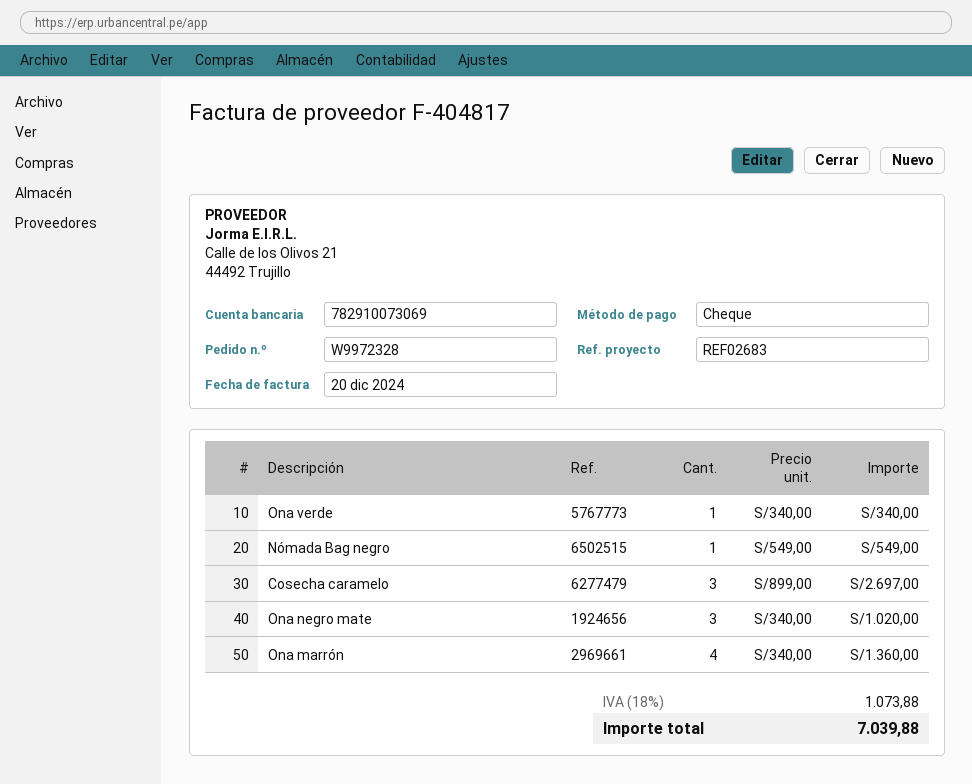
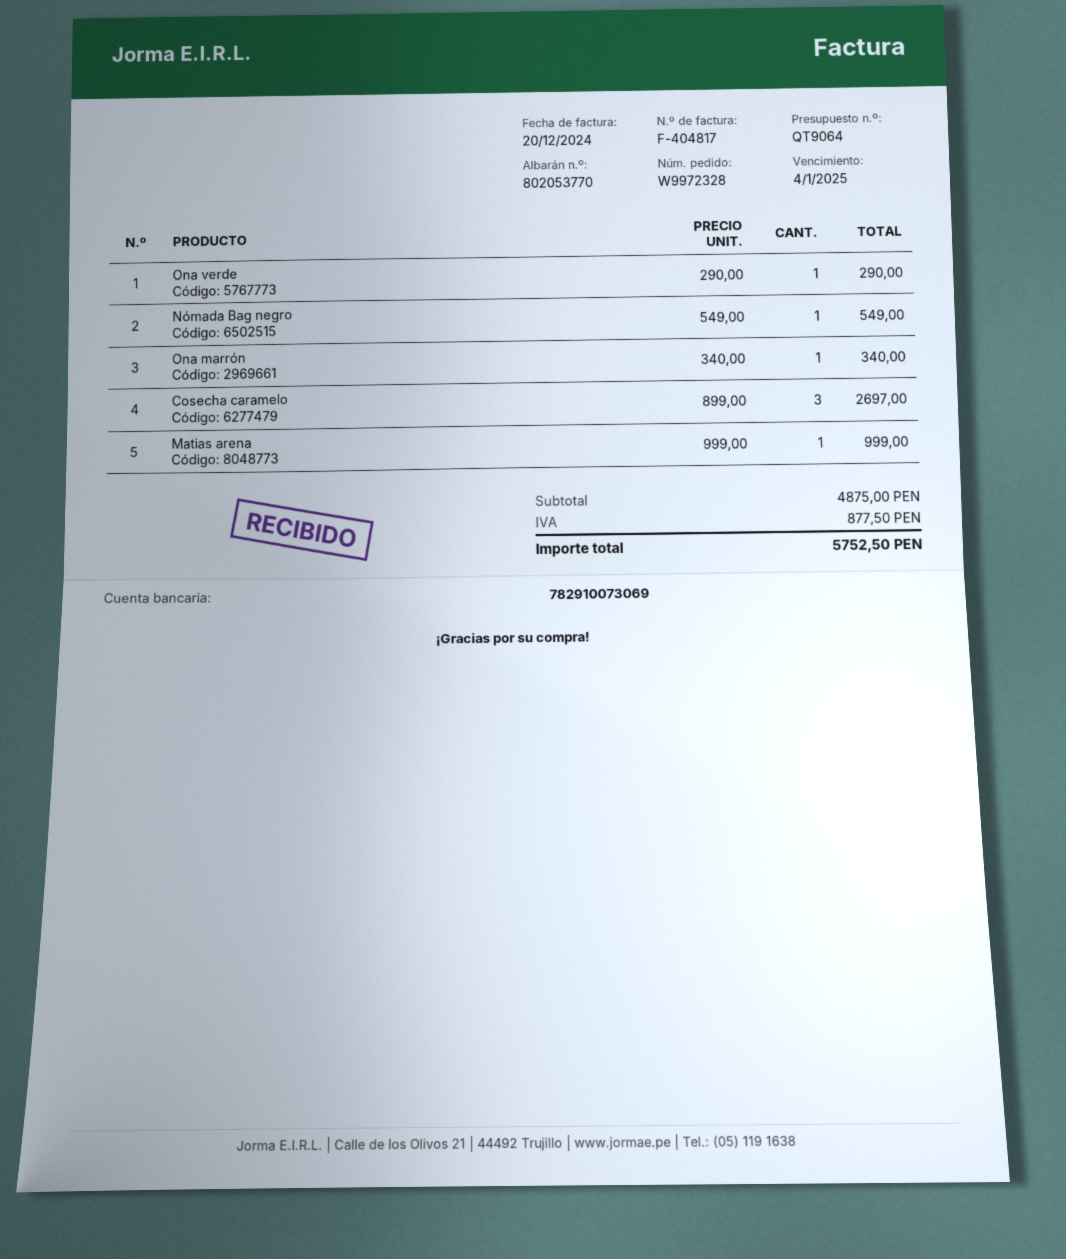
Ona verde: 1 x 340.00 = 340.00 -> 1 x 290.00 = 290.00
Ona negro mate: 3 x 340.00 = 1020.00 -> none
Ona marrón: 4 x 340.00 = 1360.00 -> 1 x 340.00 = 340.00
Matias arena: none -> 1 x 999.00 = 999.00
tax: 1073.88 -> 877.50
total: 7039.88 -> 5752.50

